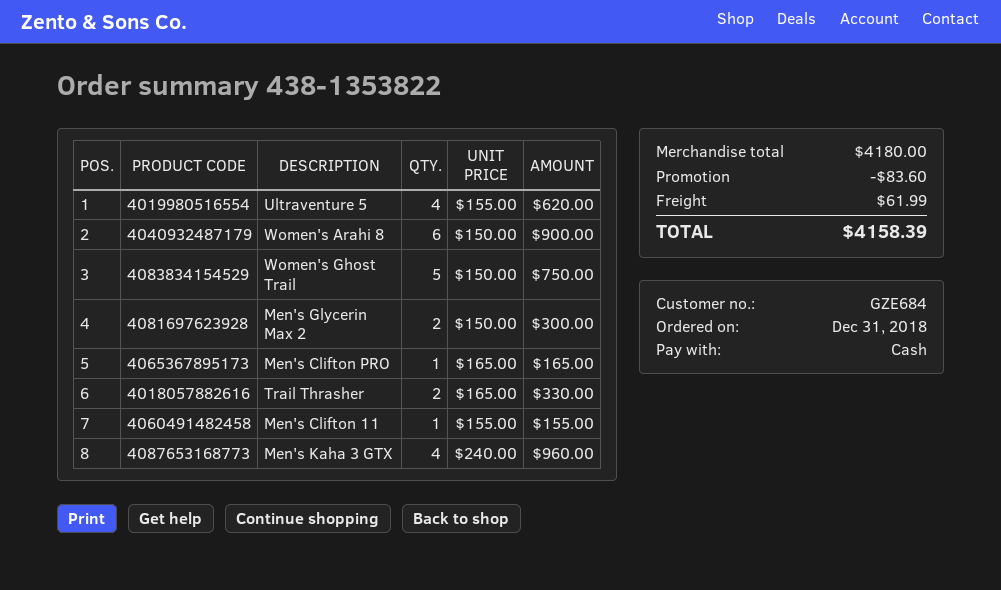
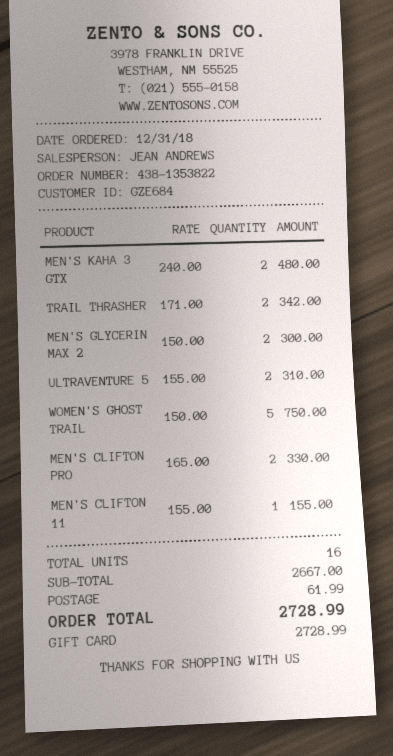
payment method: cash -> gift card
Ultraventure 5: 4 x 155.00 = 620.00 -> 2 x 155.00 = 310.00
Women's Arahi 8: 6 x 150.00 = 900.00 -> none
Men's Clifton PRO: 1 x 165.00 = 165.00 -> 2 x 165.00 = 330.00
Trail Thrasher: 2 x 165.00 = 330.00 -> 2 x 171.00 = 342.00
Men's Kaha 3 GTX: 4 x 240.00 = 960.00 -> 2 x 240.00 = 480.00
subtotal: 4180.00 -> 2667.00
discount: 83.60 -> none
total: 4158.39 -> 2728.99

